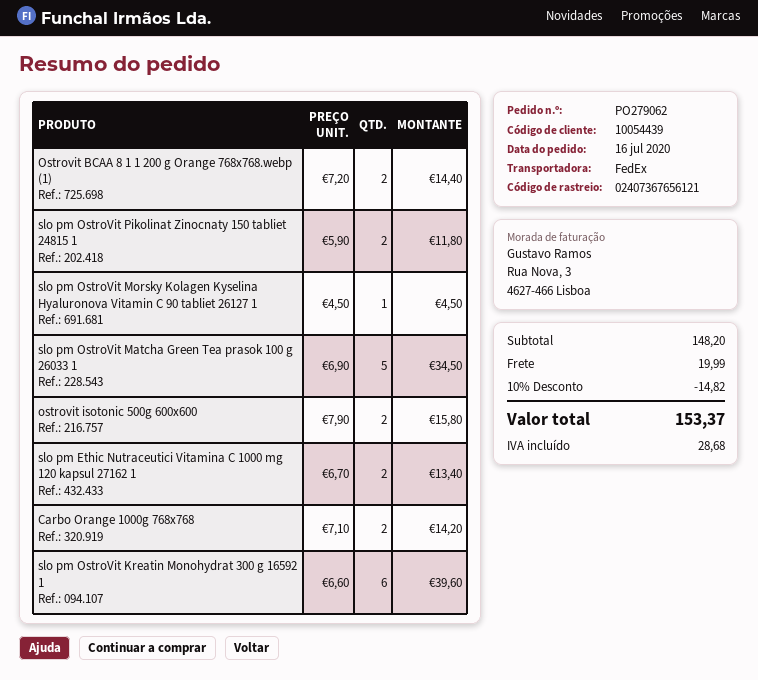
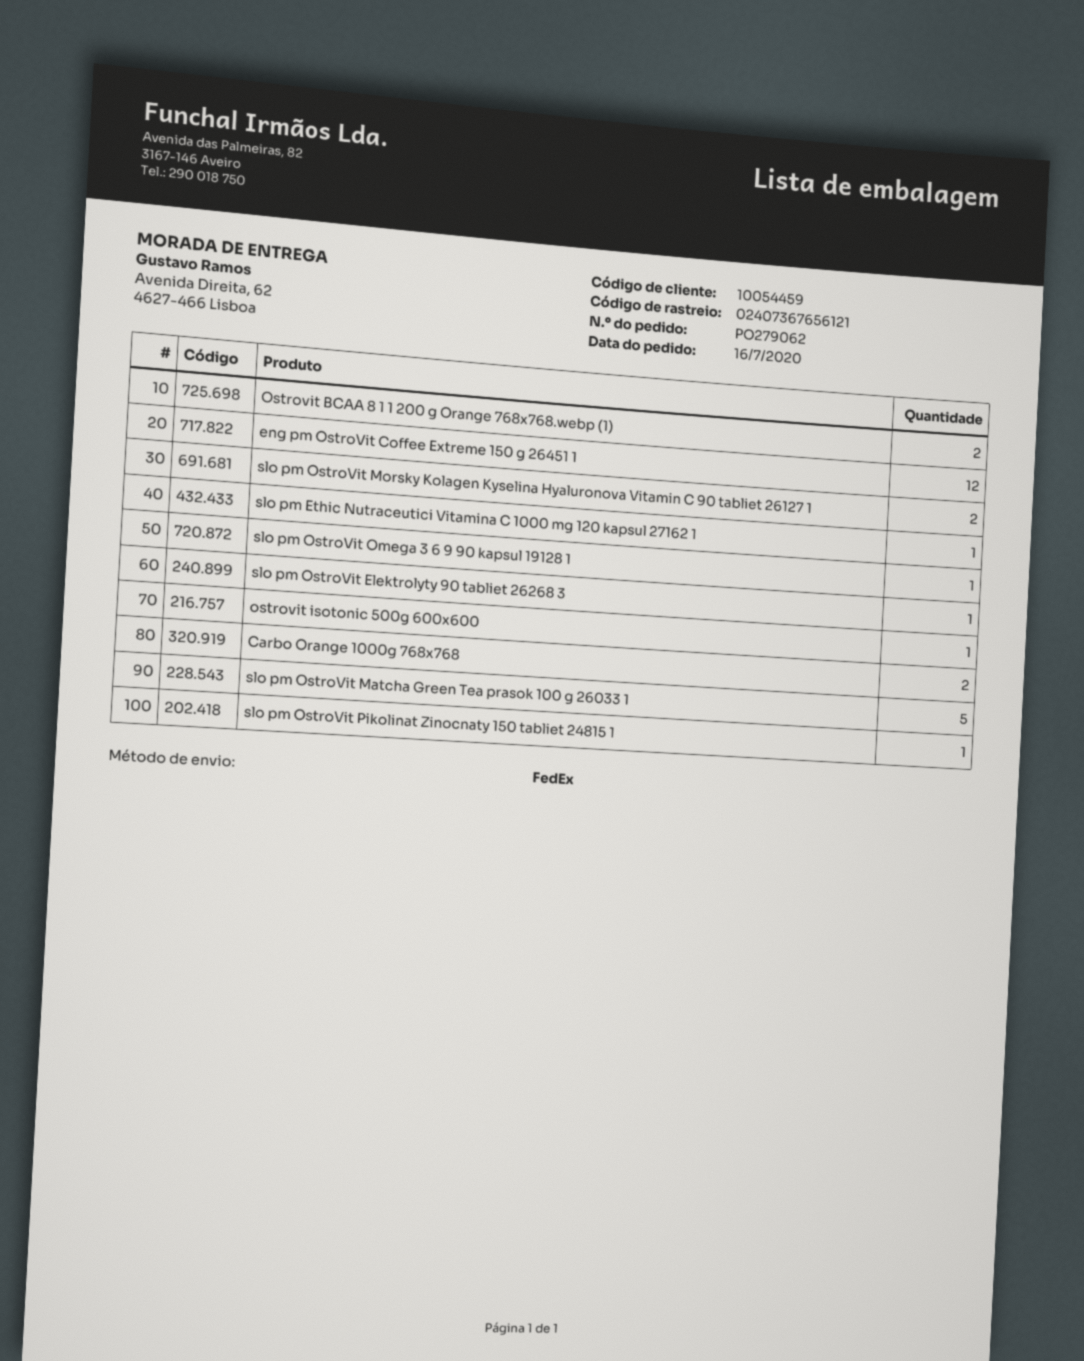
customer number: 10054439 -> 10054459
slo pm OstroVit Pikolinat Zinocnaty 150 tabliet 24815 1: 2 -> 1
slo pm OstroVit Morsky Kolagen Kyselina Hyaluronova Vitamin C 90 tabliet 26127 1: 1 -> 2
ostrovit isotonic 500g 600x600: 2 -> 1
slo pm Ethic Nutraceutici Vitamina C 1000 mg 120 kapsul 27162 1: 2 -> 1
slo pm OstroVit Kreatin Monohydrat 300 g 16592 1: 6 -> none
eng pm OstroVit Coffee Extreme 150 g 26451 1: none -> 12
slo pm OstroVit Omega 3 6 9 90 kapsul 19128 1: none -> 1
slo pm OstroVit Elektrolyty 90 tabliet 26268 3: none -> 1

